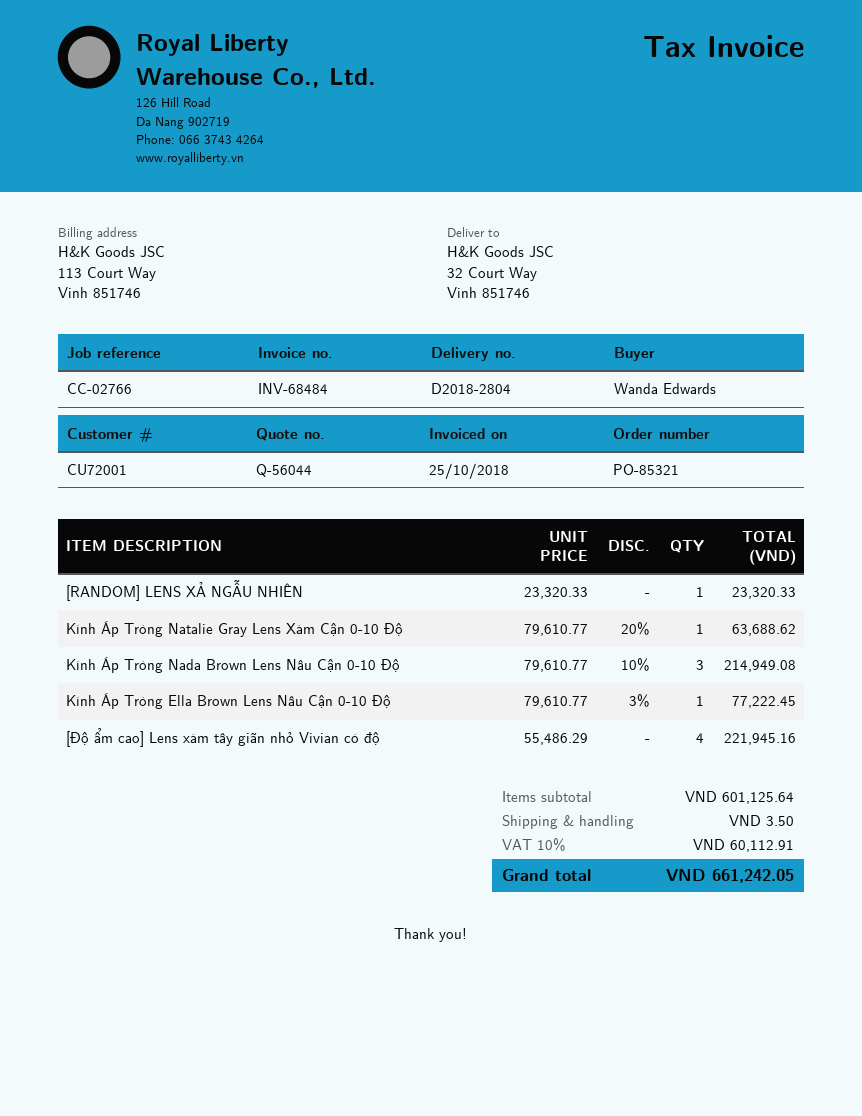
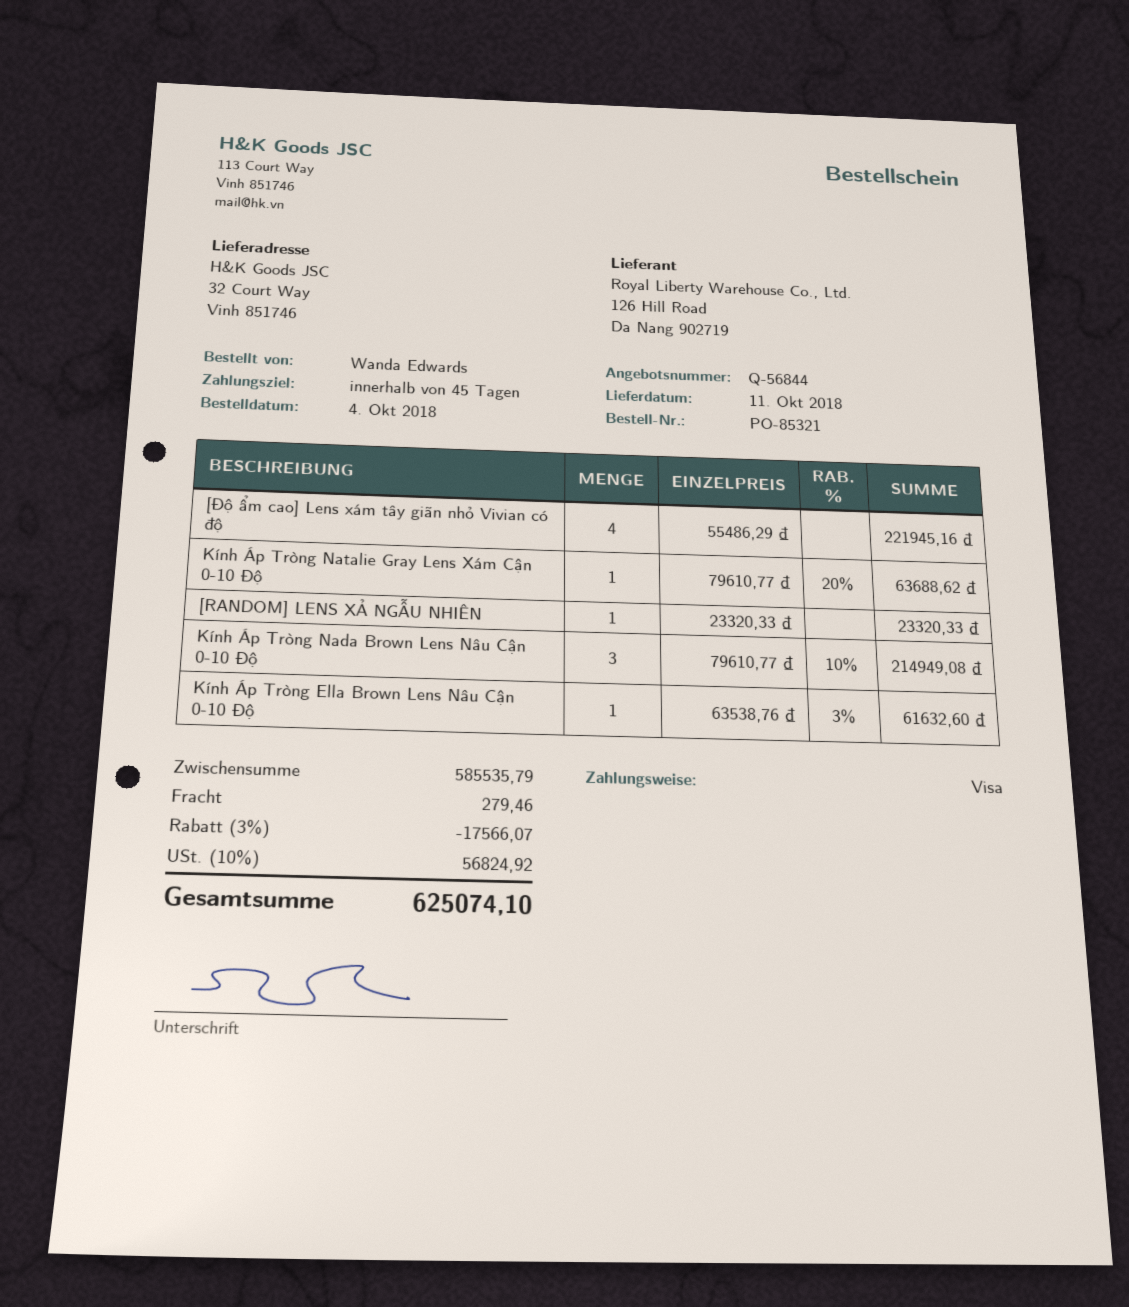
quote number: Q-56044 -> Q-56844
Kính Áp Tròng Ella Brown Lens Nâu Cận 0-10 Độ: 1 x 79610.77 - 3% = 77222.45 -> 1 x 63538.76 - 3% = 61632.60
subtotal: 601125.64 -> 585535.79
discount: none -> 3% = 17566.07
shipping: 3.50 -> 279.46
tax: 10% = 60112.91 -> 10% = 56824.92
total: 661242.05 -> 625074.10

